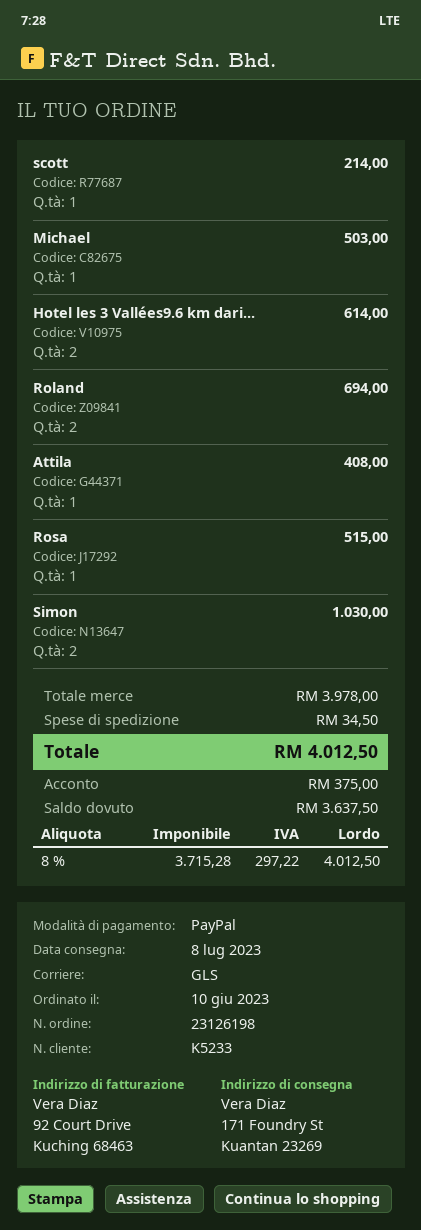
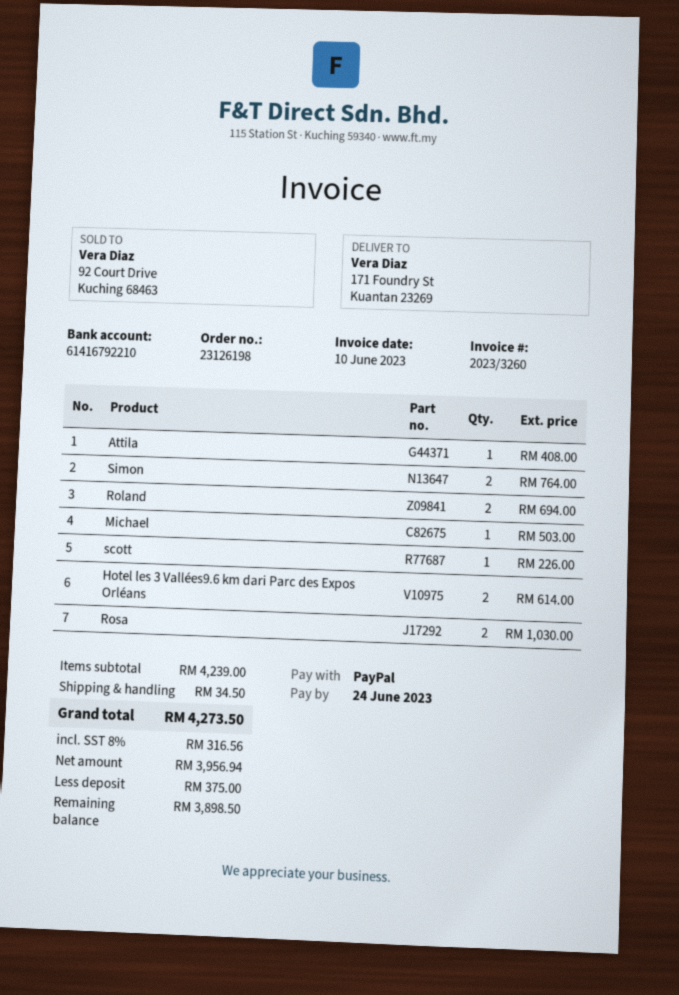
scott: 1 for 214.00 -> 1 for 226.00
Rosa: 1 for 515.00 -> 2 for 1030.00
Simon: 2 for 1030.00 -> 2 for 764.00
subtotal: 3978.00 -> 4239.00
net: 3715.28 -> 3956.94
tax: 8% = 297.22 -> 8% = 316.56
total: 4012.50 -> 4273.50
balance: 3637.50 -> 3898.50

